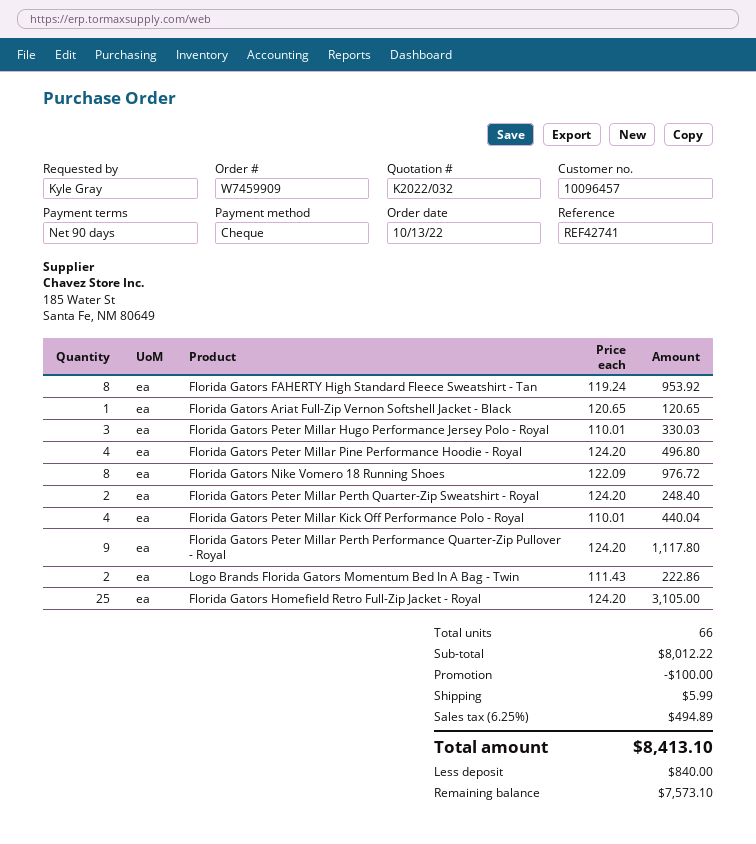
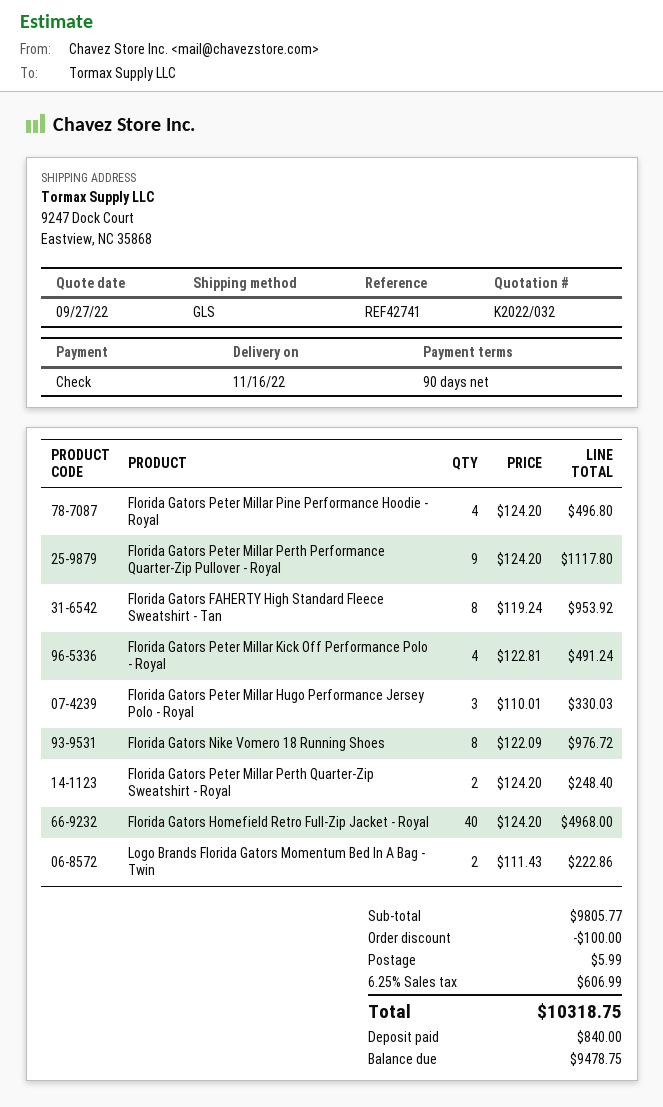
Florida Gators Ariat Full-Zip Vernon Softshell Jacket - Black: 1 x 120.65 = 120.65 -> none
Florida Gators Peter Millar Kick Off Performance Polo - Royal: 4 x 110.01 = 440.04 -> 4 x 122.81 = 491.24
Florida Gators Homefield Retro Full-Zip Jacket - Royal: 25 x 124.20 = 3105.00 -> 40 x 124.20 = 4968.00
subtotal: 8012.22 -> 9805.77
tax: 6.25% = 494.89 -> 6.25% = 606.99
total: 8413.10 -> 10318.75
balance: 7573.10 -> 9478.75

